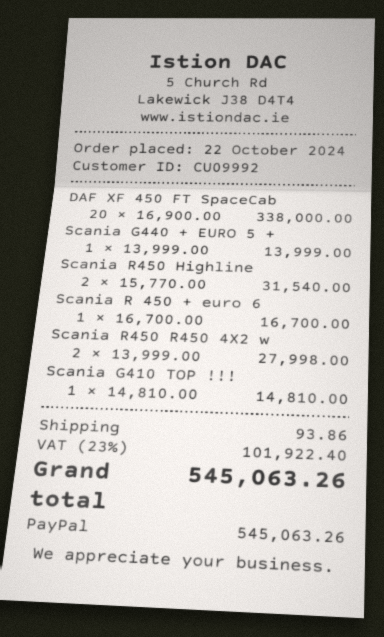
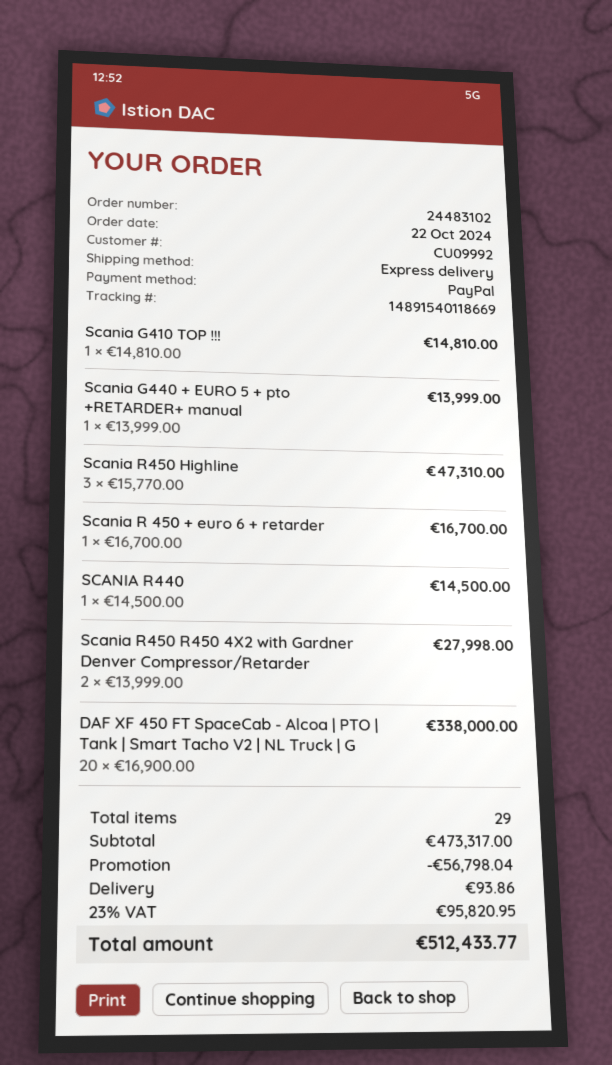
Scania R450 Highline: 2 x 15770.00 = 31540.00 -> 3 x 15770.00 = 47310.00
SCANIA R440: none -> 1 x 14500.00 = 14500.00
discount: none -> 56798.04
tax: 23% = 101922.40 -> 23% = 95820.95
total: 545063.26 -> 512433.77

